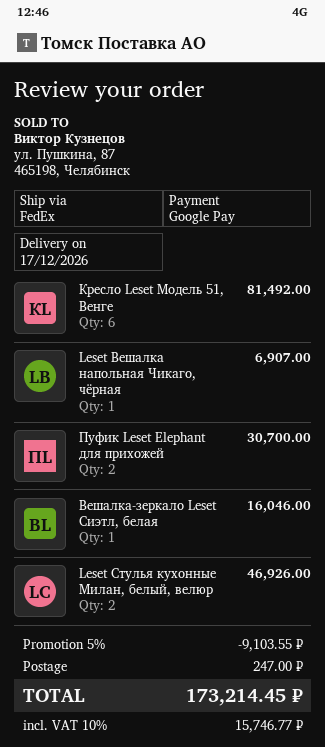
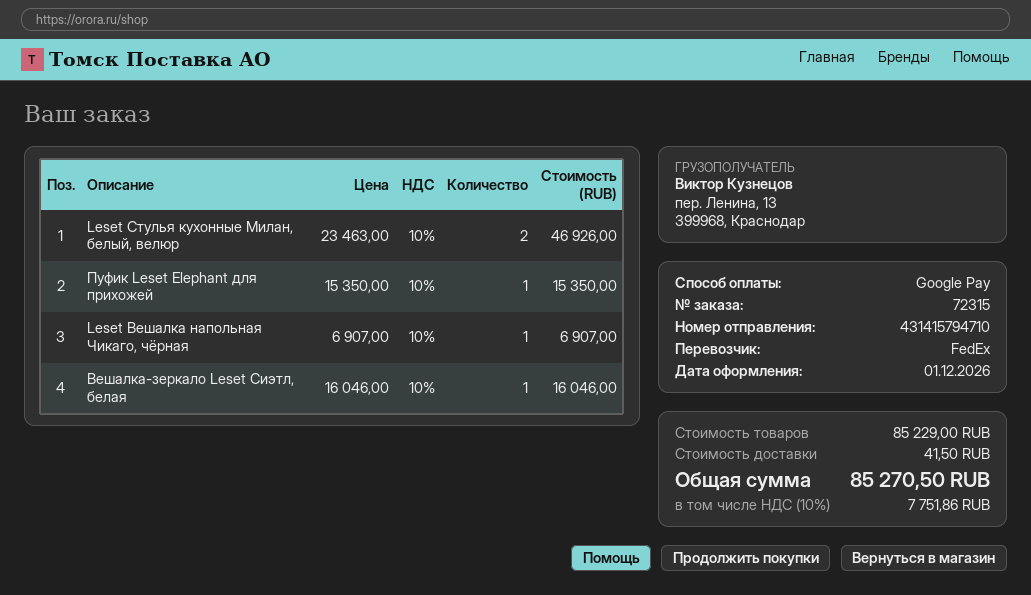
Кресло Leset Модель 51, Венге: 6 for 81492.00 -> none
Пуфик Leset Elephant для прихожей: 2 for 30700.00 -> 1 for 15350.00
discount: 5% = 9103.55 -> none
shipping: 247.00 -> 41.50
tax: 10% = 15746.77 -> 10% = 7751.86
total: 173214.45 -> 85270.50

